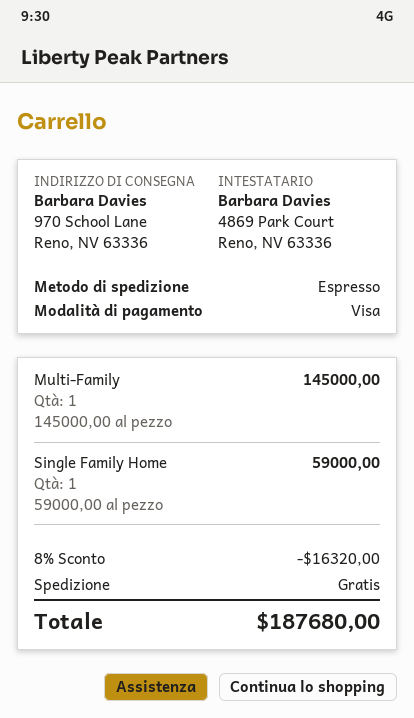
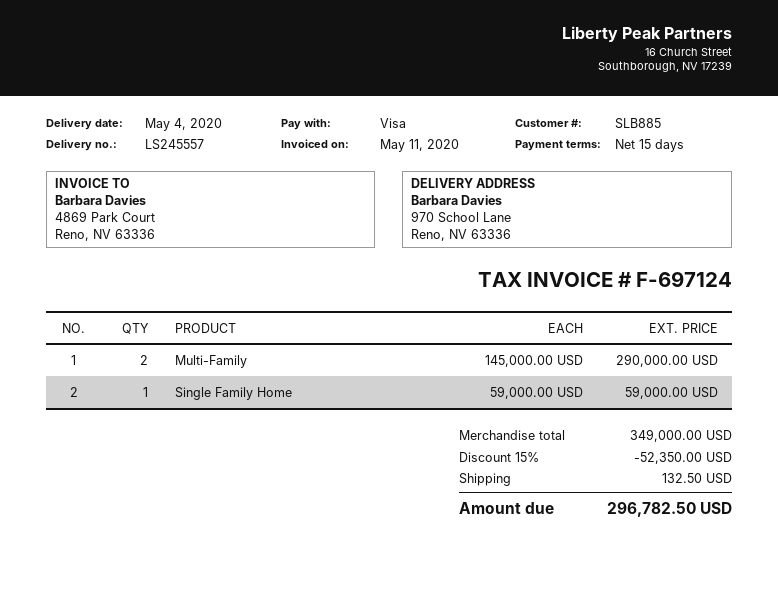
Multi-Family: 1 x 145000.00 = 145000.00 -> 2 x 145000.00 = 290000.00
discount: 8% = 16320.00 -> 15% = 52350.00
shipping: 0.00 -> 132.50
total: 187680.00 -> 296782.50

